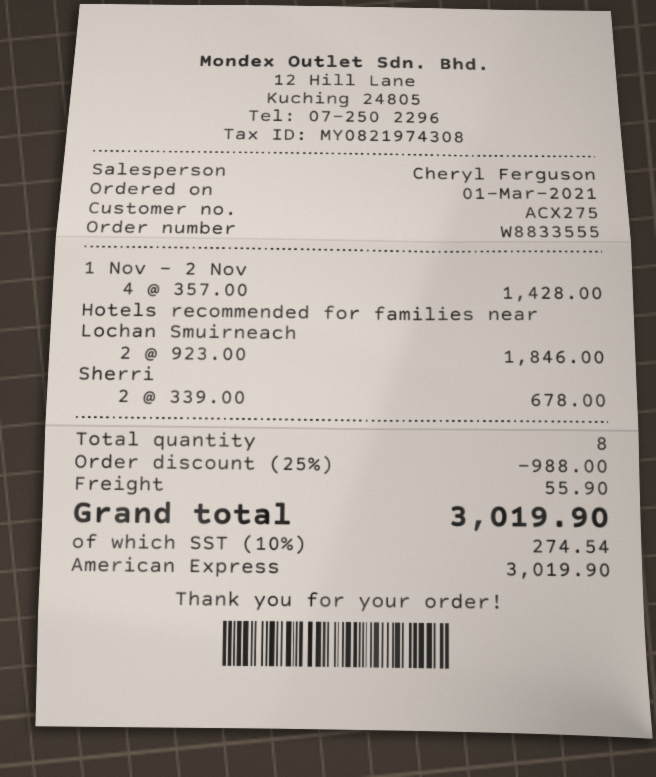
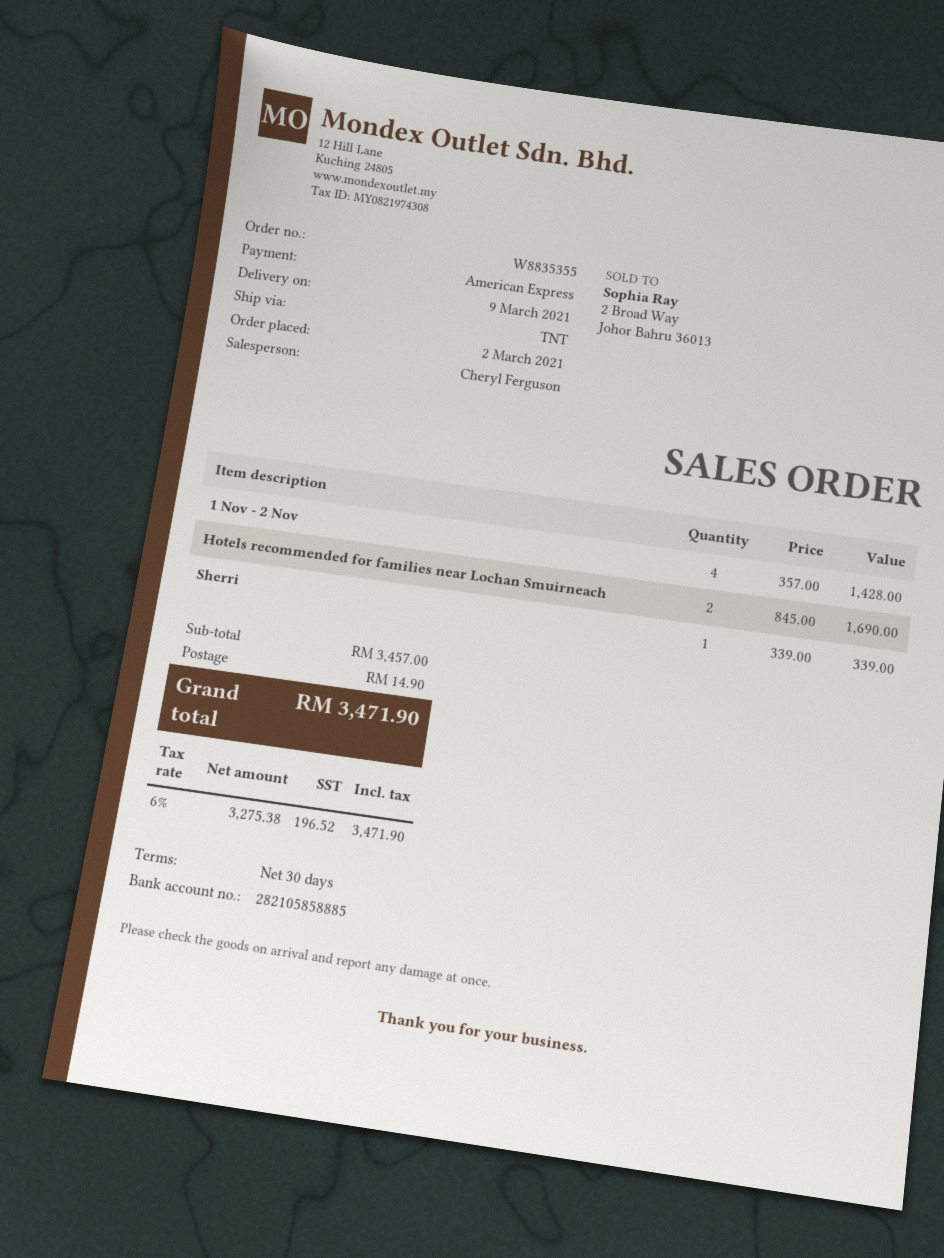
order number: W8833555 -> W8835355
order date: 2021-03-01 -> 2021-03-02
Hotels recommended for families near Lochan Smuirneach: 2 x 923.00 = 1846.00 -> 2 x 845.00 = 1690.00
Sherri: 2 x 339.00 = 678.00 -> 1 x 339.00 = 339.00
discount: 25% = 988.00 -> none
shipping: 55.90 -> 14.90
tax: 10% = 274.54 -> 6% = 196.52
total: 3019.90 -> 3471.90

